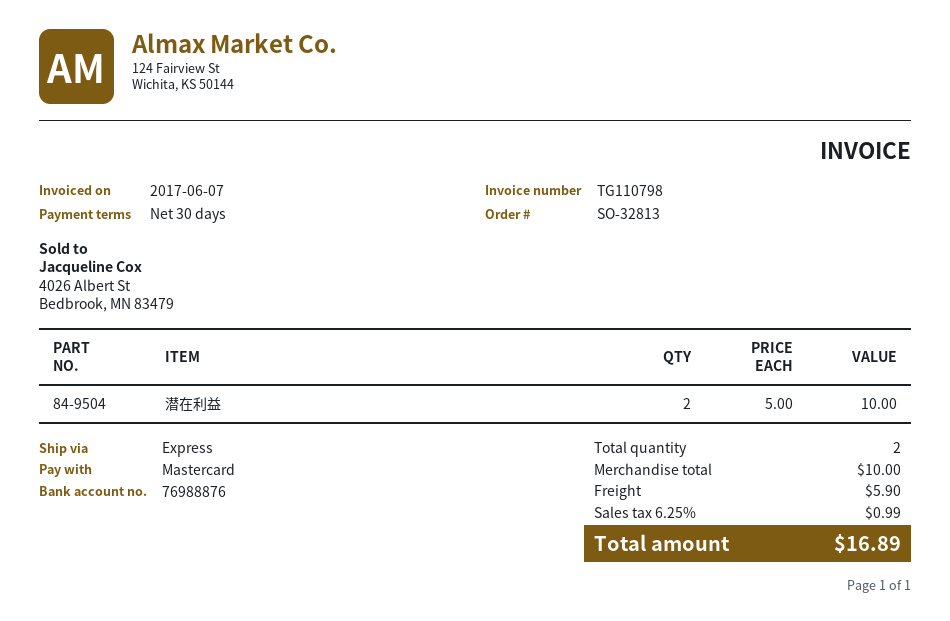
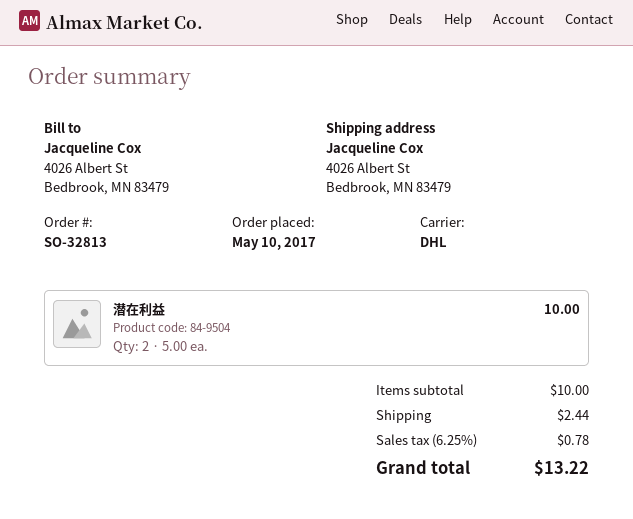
shipping method: express -> DHL
shipping: 5.90 -> 2.44
tax: 6.25% = 0.99 -> 6.25% = 0.78
total: 16.89 -> 13.22

